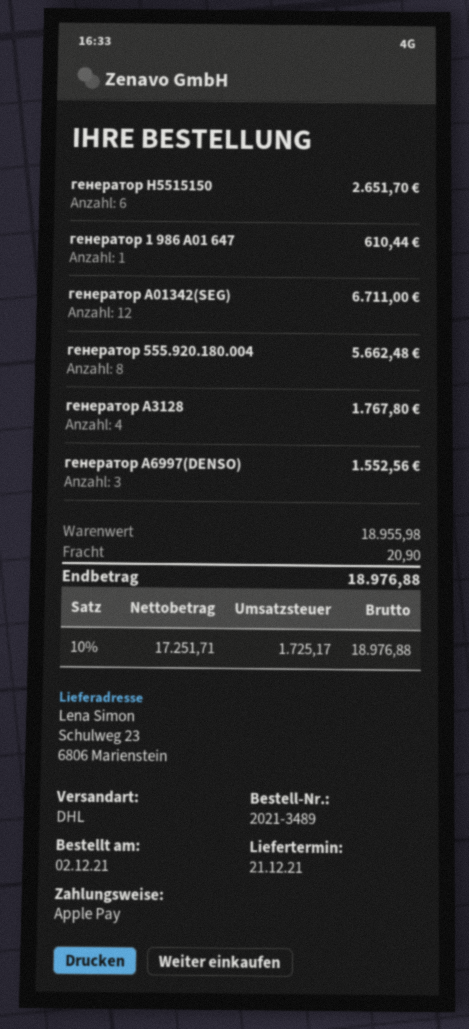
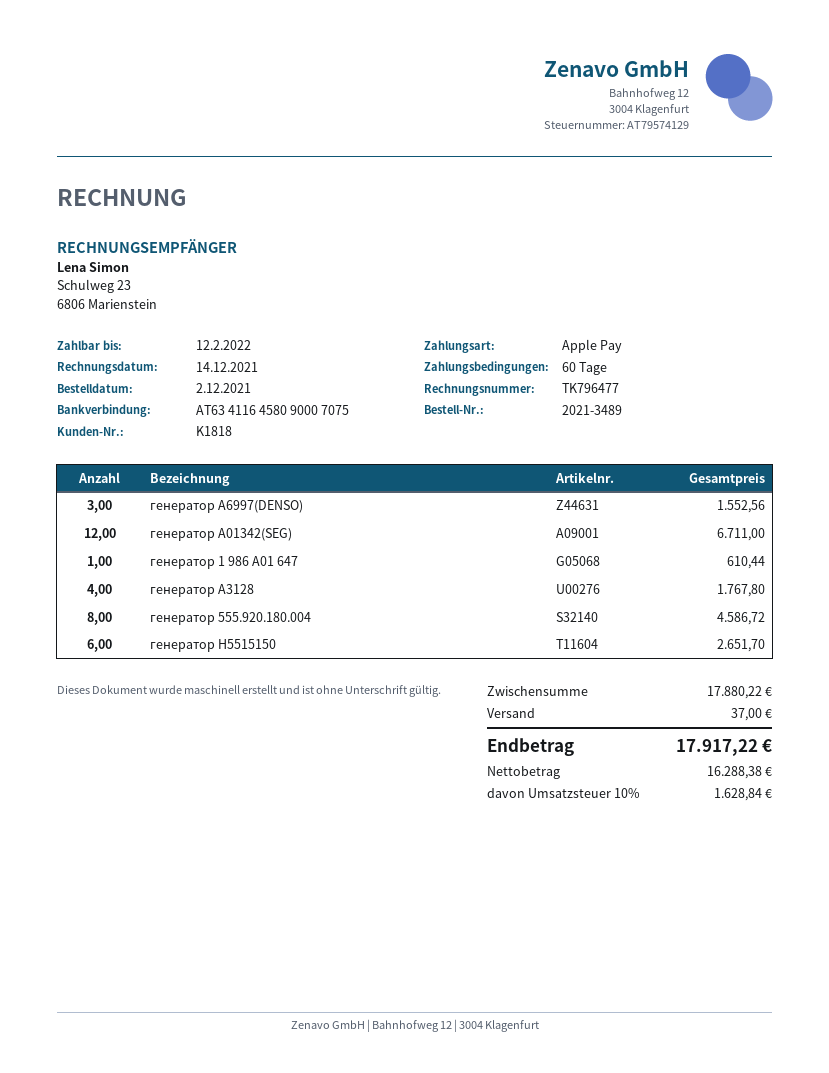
генератор 555.920.180.004: 8 for 5662.48 -> 8 for 4586.72
subtotal: 18955.98 -> 17880.22
shipping: 20.90 -> 37.00
net: 17251.71 -> 16288.38
tax: 10% = 1725.17 -> 10% = 1628.84
total: 18976.88 -> 17917.22

